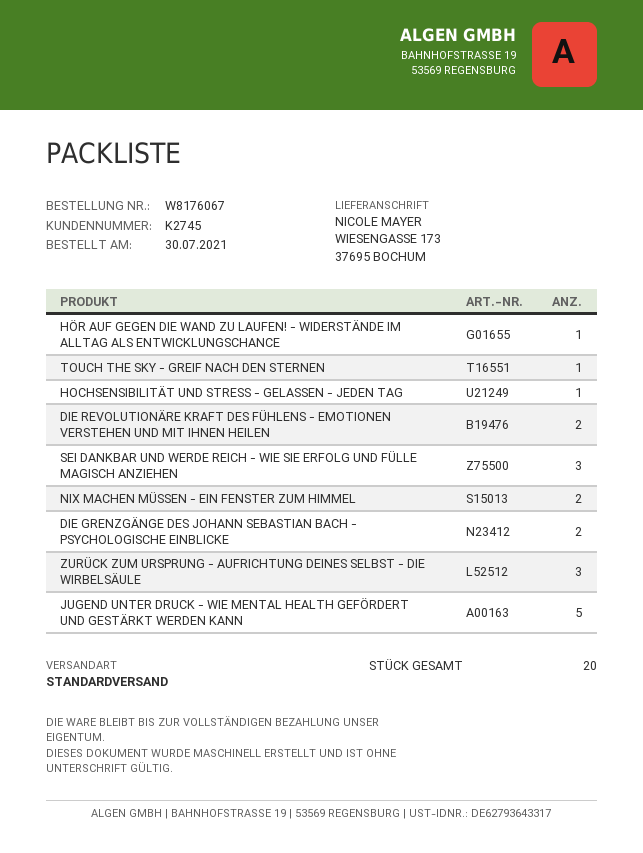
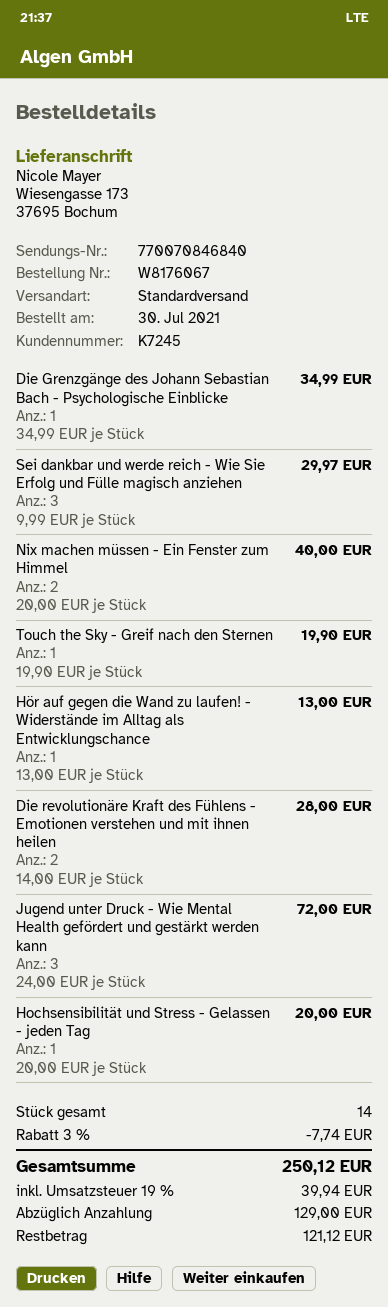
customer number: K2745 -> K7245
DIE GRENZGÄNGE DES JOHANN SEBASTIAN BACH - PSYCHOLOGISCHE EINBLICKE: 2 -> 1
ZURÜCK ZUM URSPRUNG - AUFRICHTUNG DEINES SELBST - DIE WIRBELSÄULE: 3 -> none
JUGEND UNTER DRUCK - WIE MENTAL HEALTH GEFÖRDERT UND GESTÄRKT WERDEN KANN: 5 -> 3
total quantity: 20 -> 14

